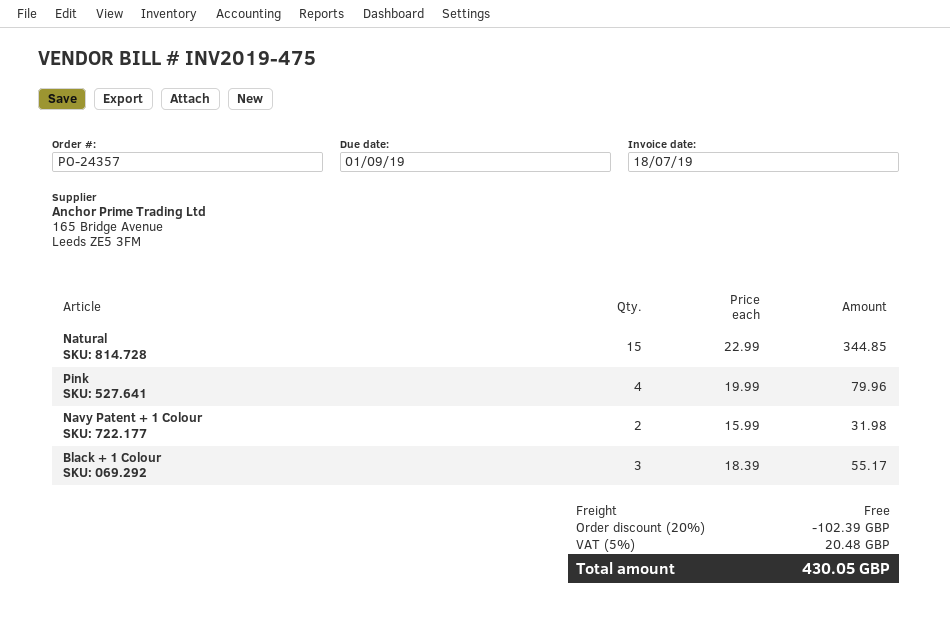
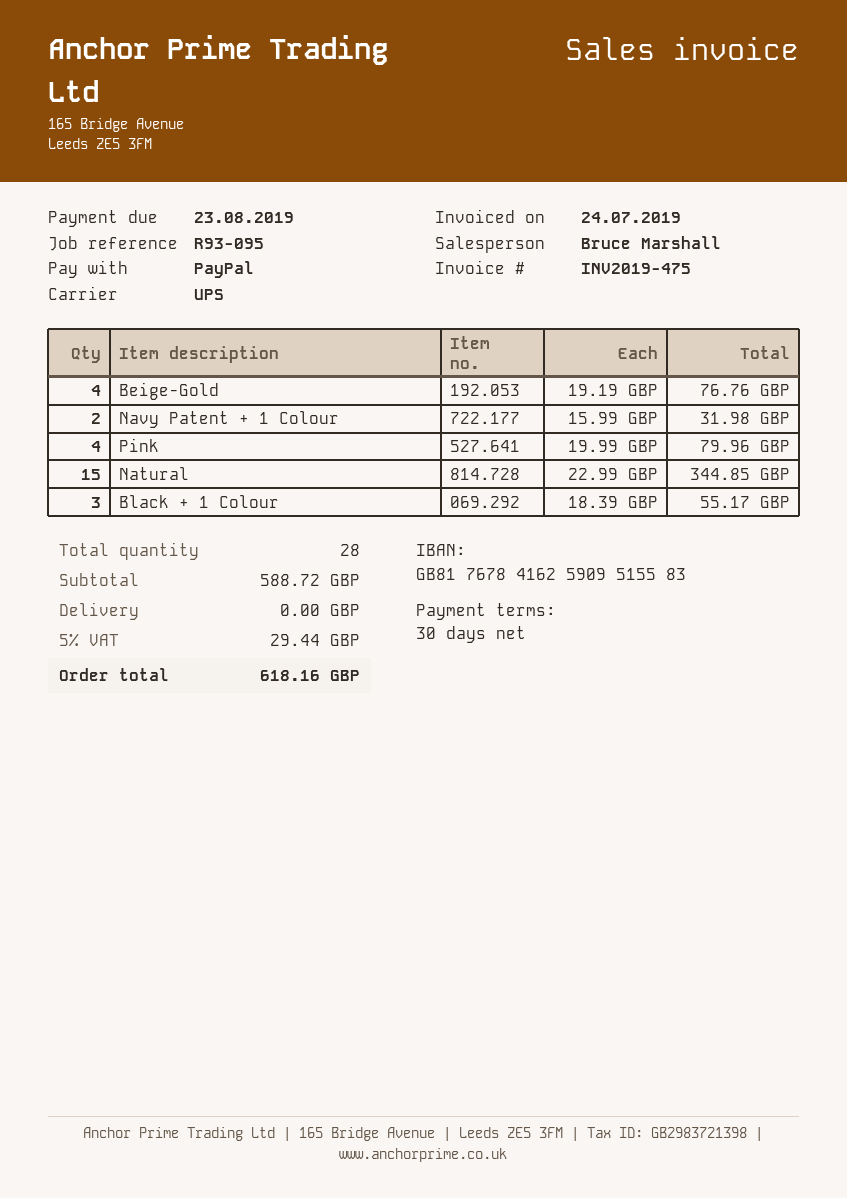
invoice date: 2019-07-18 -> 2019-07-24
due date: 2019-09-01 -> 2019-08-23
Beige-Gold: none -> 4 x 19.19 = 76.76
discount: 20% = 102.39 -> none
tax: 5% = 20.48 -> 5% = 29.44
total: 430.05 -> 618.16

